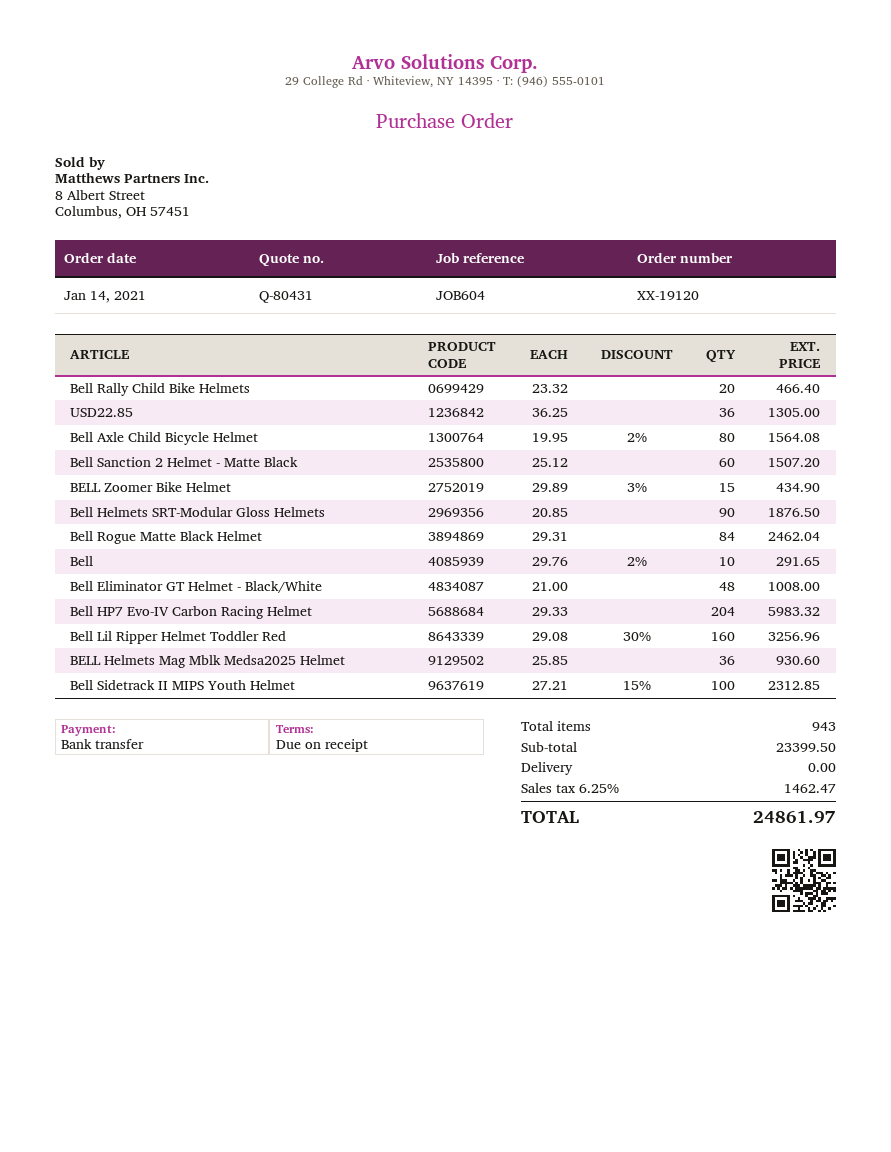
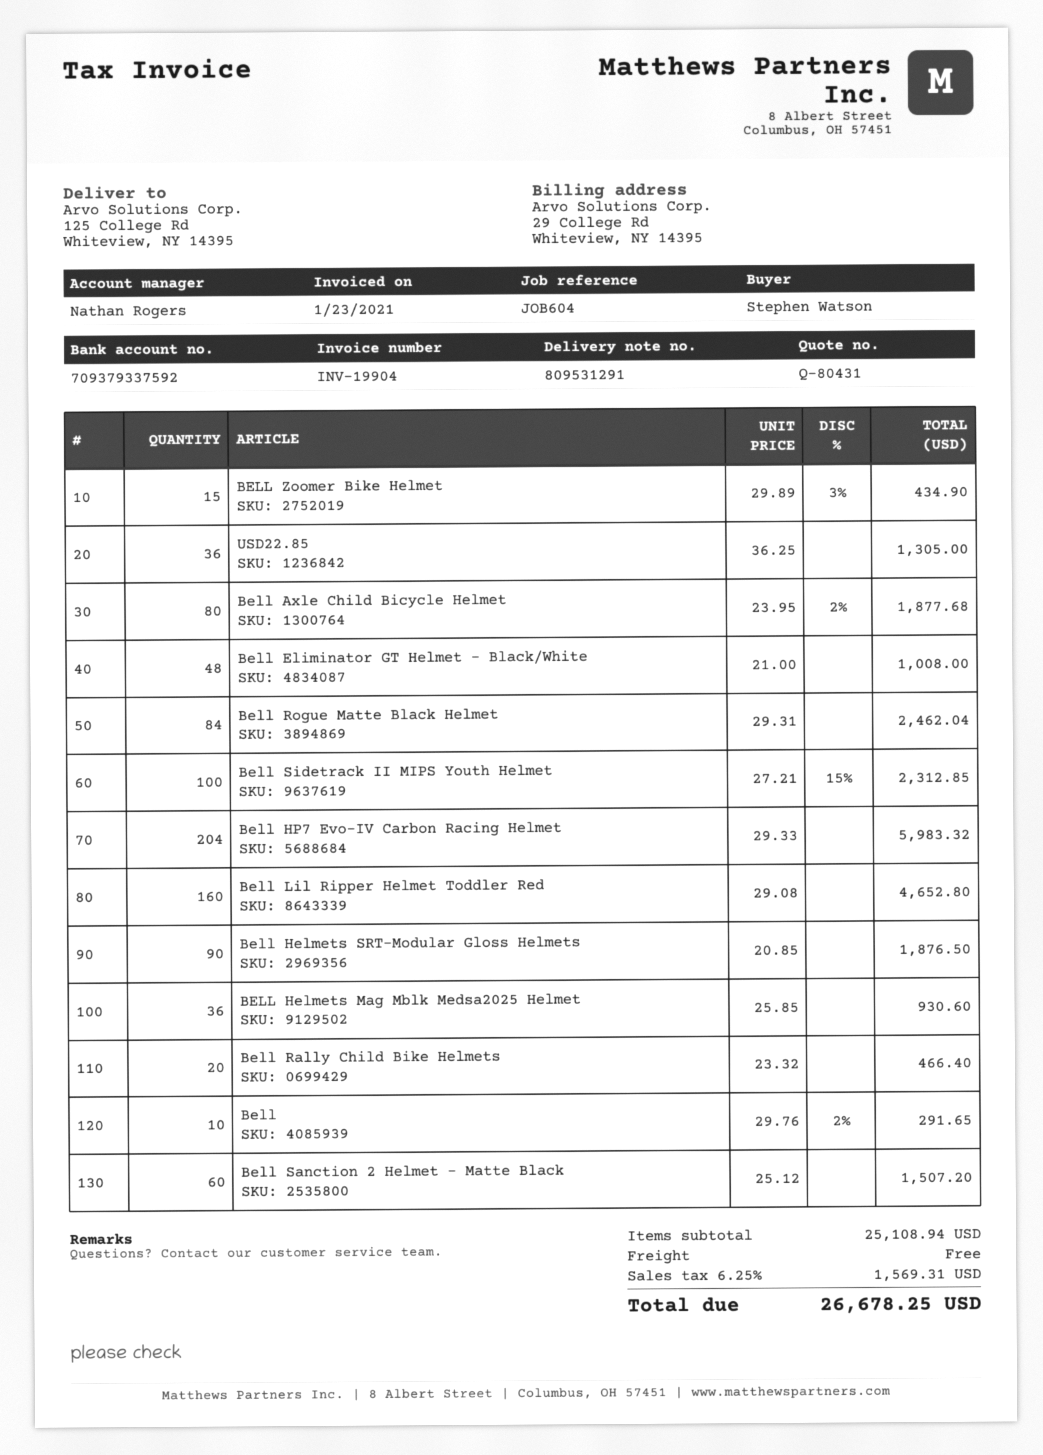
Bell Axle Child Bicycle Helmet: 80 x 19.95 - 2% = 1564.08 -> 80 x 23.95 - 2% = 1877.68
Bell Lil Ripper Helmet Toddler Red: 160 x 29.08 - 30% = 3256.96 -> 160 x 29.08 = 4652.80
subtotal: 23399.50 -> 25108.94
tax: 6.25% = 1462.47 -> 6.25% = 1569.31
total: 24861.97 -> 26678.25

